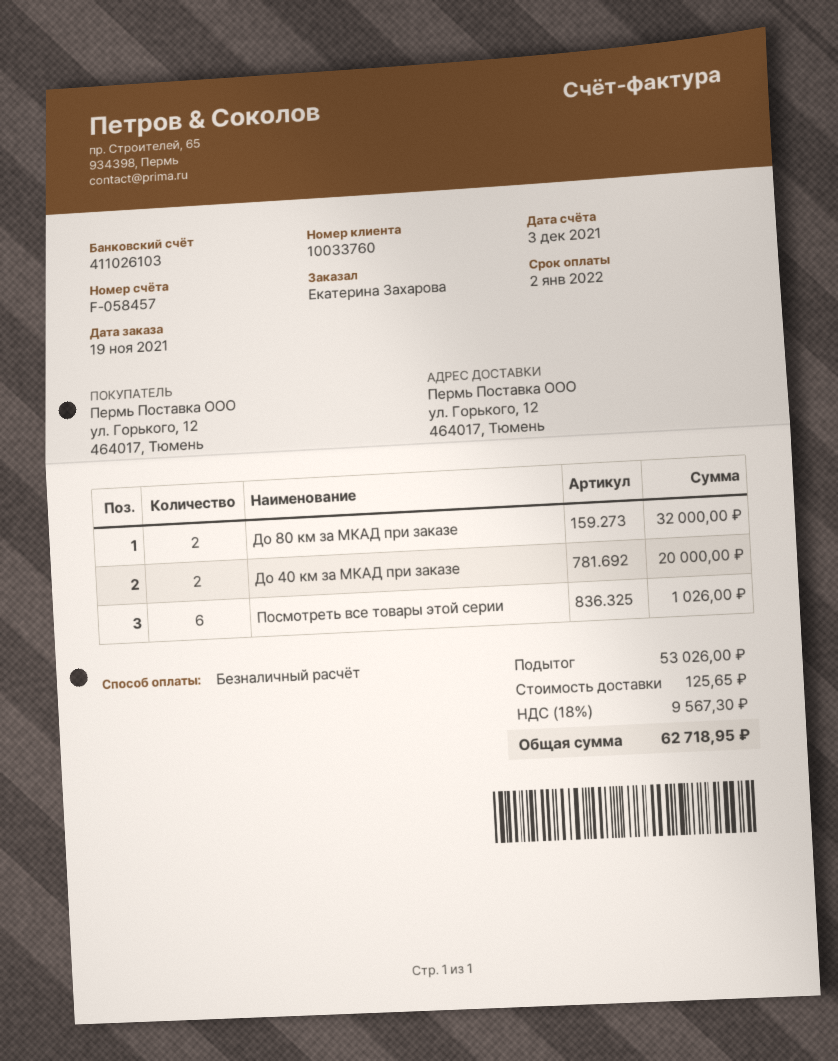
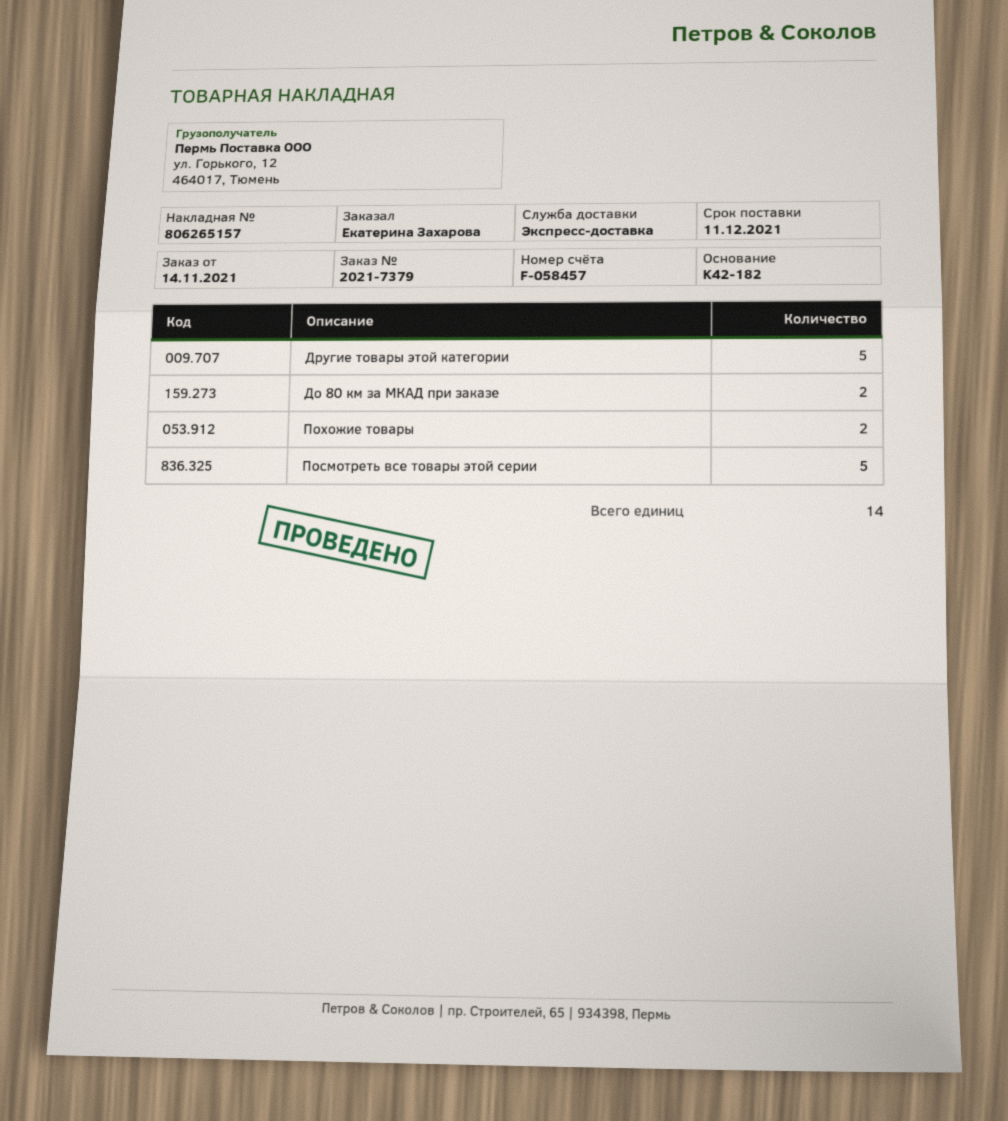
order date: 2021-11-19 -> 2021-11-14
До 40 км за МКАД при заказе: 2 -> none
Посмотреть все товары этой серии: 6 -> 5
Другие товары этой категории: none -> 5
Похожие товары: none -> 2

